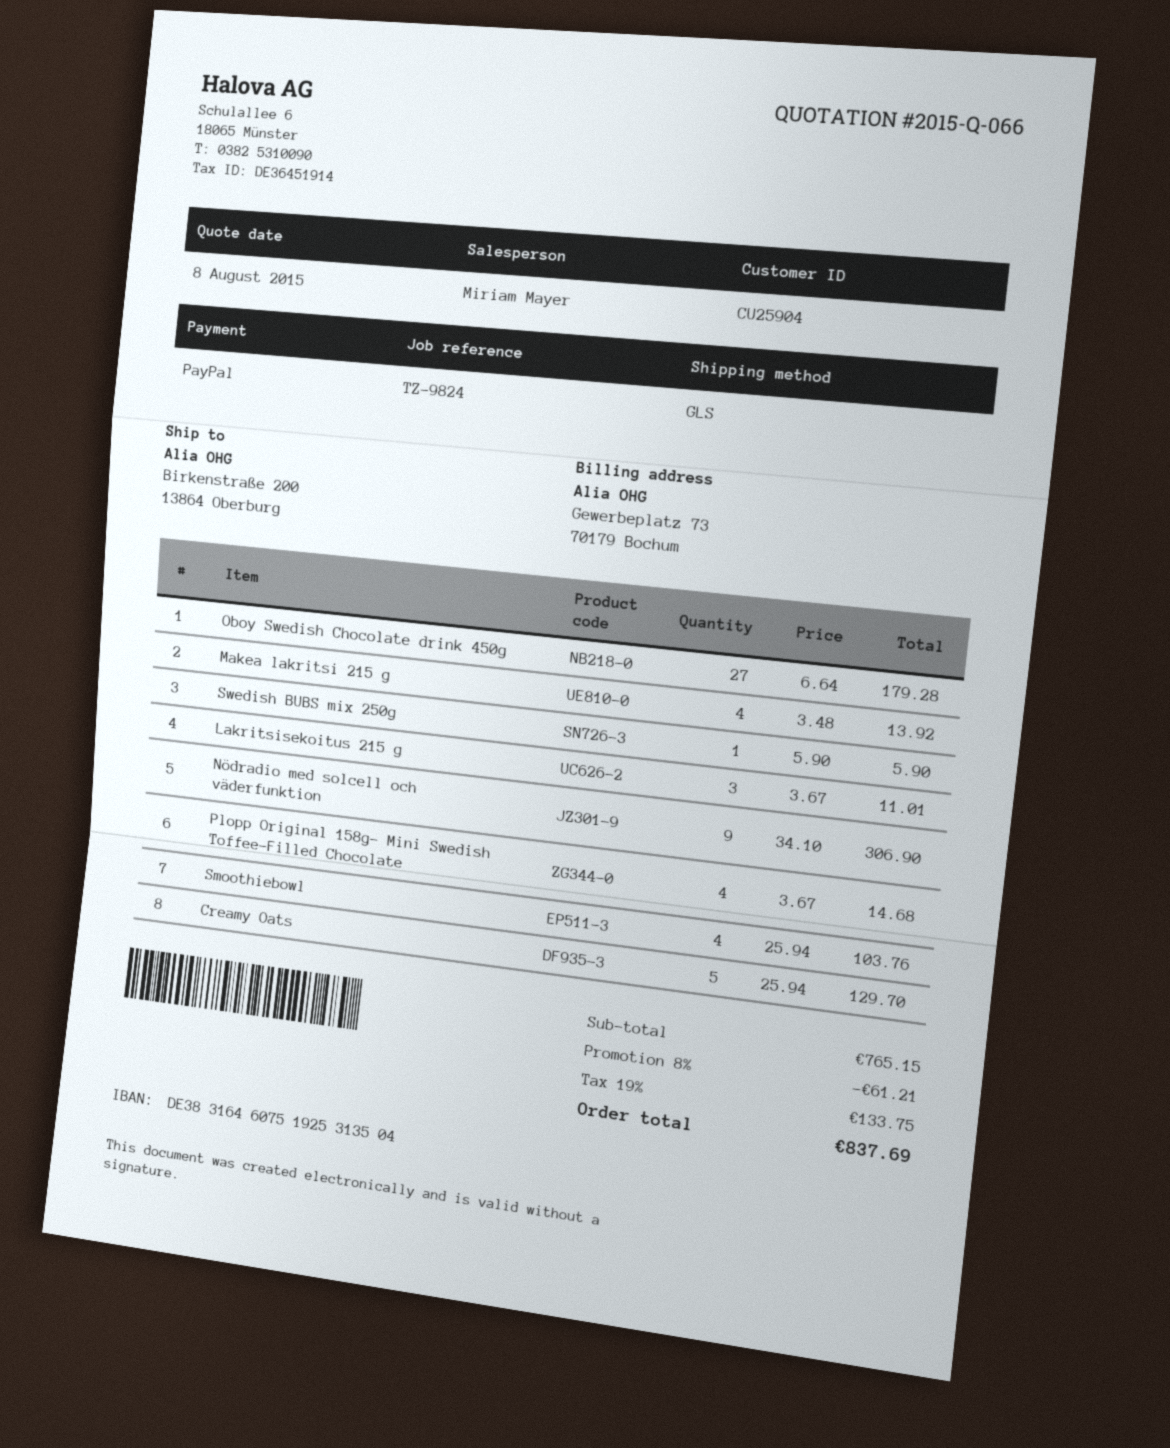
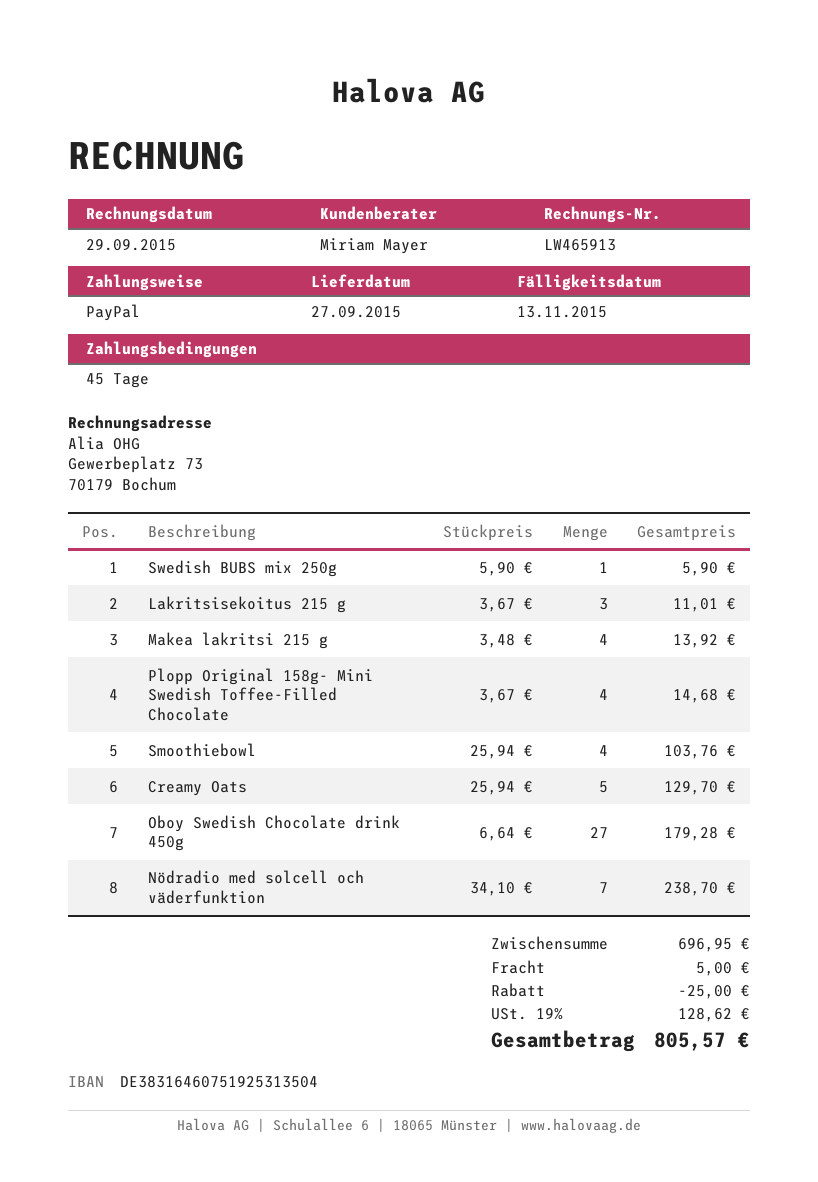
Nödradio med solcell och väderfunktion: 9 x 34.10 = 306.90 -> 7 x 34.10 = 238.70
subtotal: 765.15 -> 696.95
discount: 61.21 -> 25.00
shipping: none -> 5.00
tax: 19% = 133.75 -> 19% = 128.62
total: 837.69 -> 805.57

